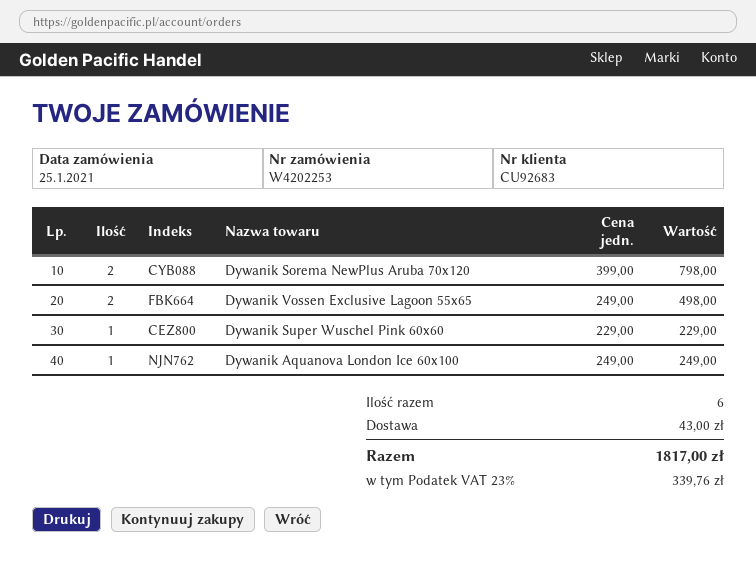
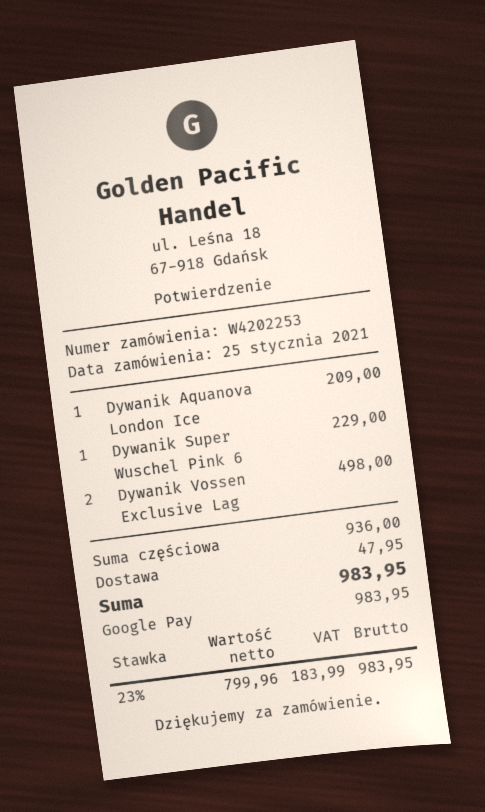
Dywanik Sorema NewPlus Aruba 70x120: 2 for 798.00 -> none
Dywanik Aquanova London Ice 60x100: 1 for 249.00 -> 1 for 209.00
shipping: 43.00 -> 47.95
tax: 23% = 339.76 -> 23% = 183.99
total: 1817.00 -> 983.95

